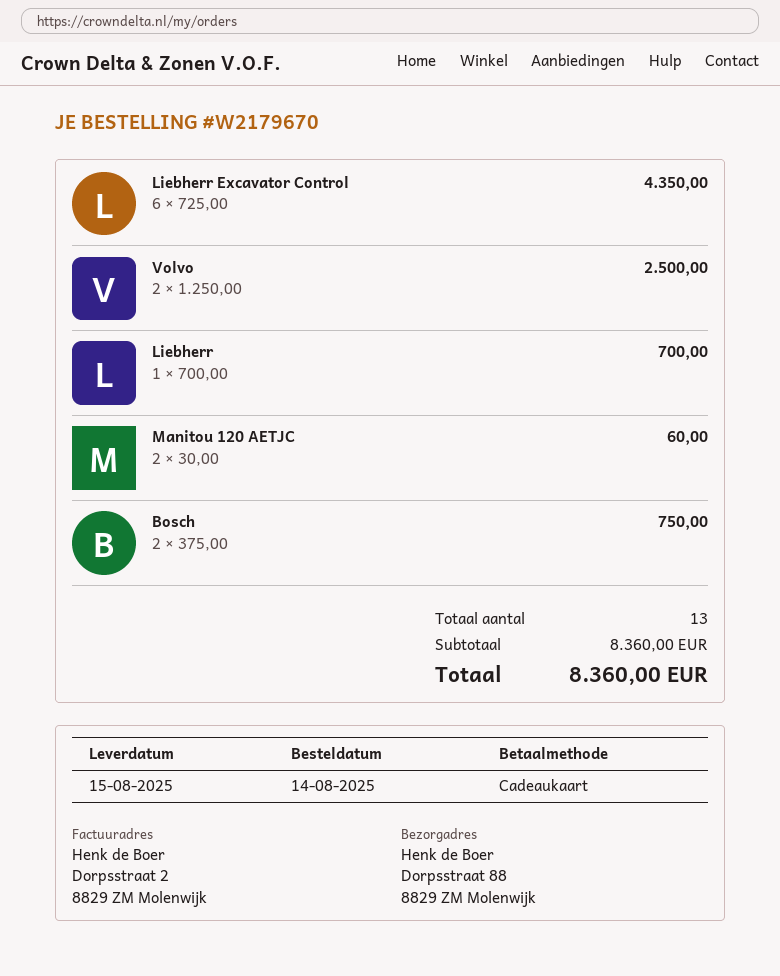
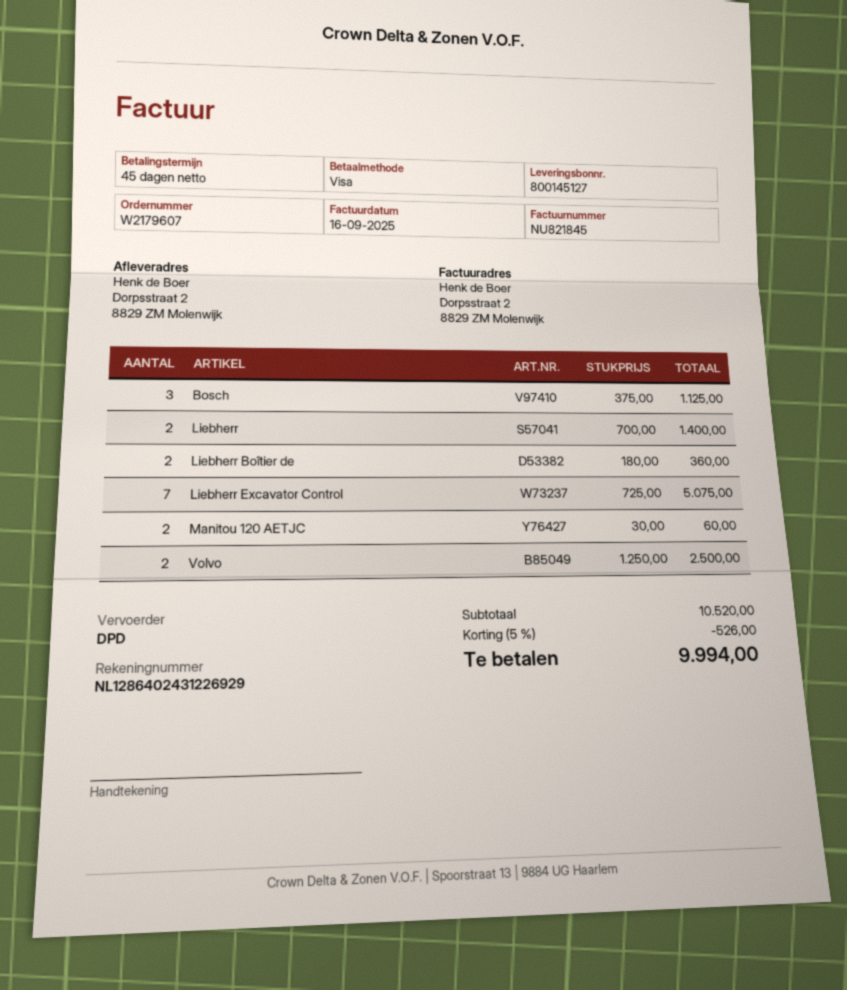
order number: W2179670 -> W2179607
payment method: gift card -> Visa
ship to: Dorpsstraat 88, 8829 ZM Molenwijk -> Dorpsstraat 2, 8829 ZM Molenwijk
Liebherr Excavator Control: 6 x 725.00 = 4350.00 -> 7 x 725.00 = 5075.00
Liebherr: 1 x 700.00 = 700.00 -> 2 x 700.00 = 1400.00
Bosch: 2 x 375.00 = 750.00 -> 3 x 375.00 = 1125.00
Liebherr Boîtier de: none -> 2 x 180.00 = 360.00
subtotal: 8360.00 -> 10520.00
discount: none -> 5% = 526.00
total: 8360.00 -> 9994.00

